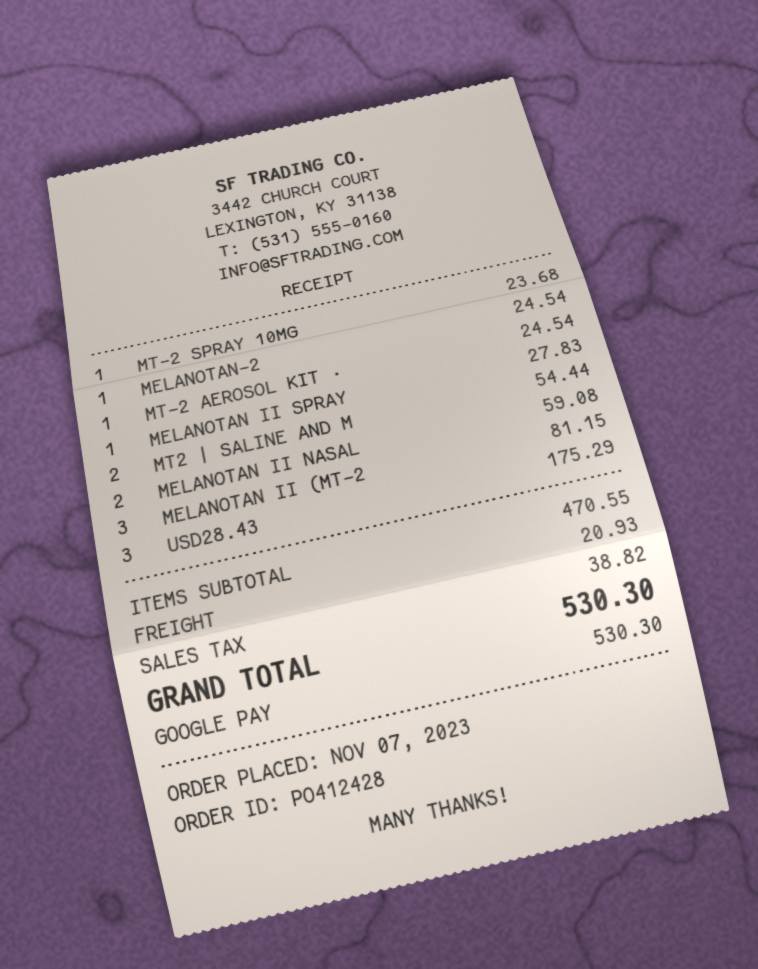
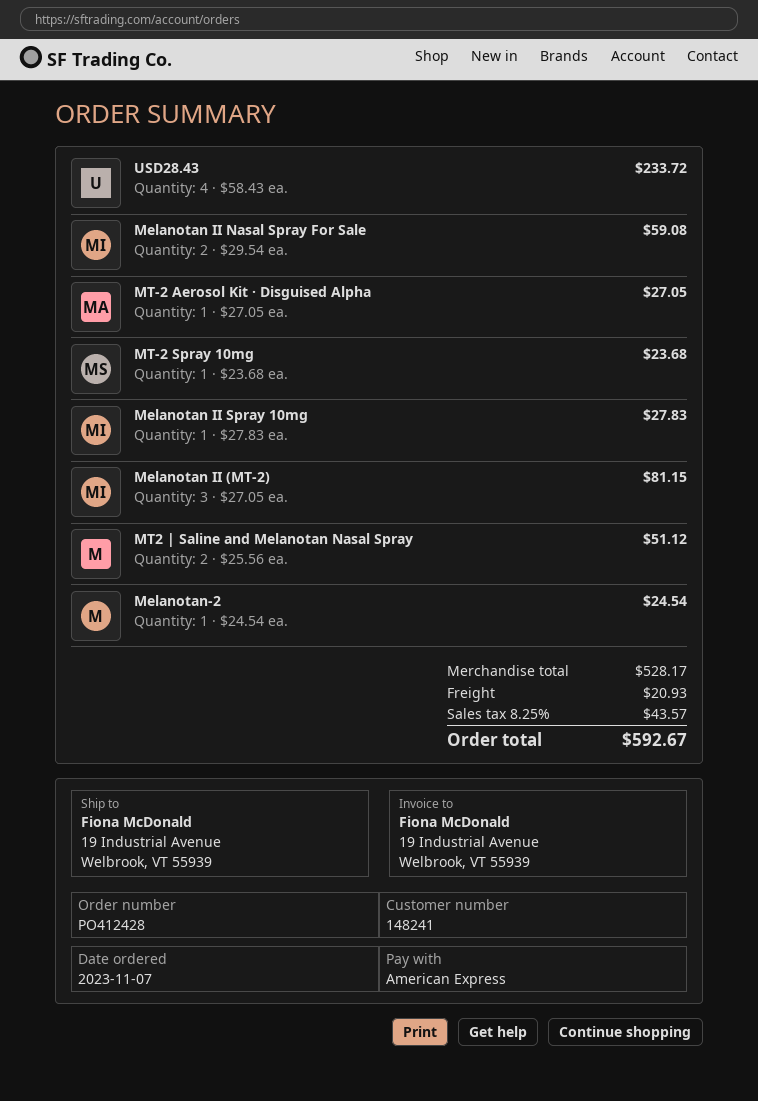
payment method: Google Pay -> American Express
MT-2 AEROSOL KIT ·: 1 for 24.54 -> 1 for 27.05
MT2 | SALINE AND M: 2 for 54.44 -> 2 for 51.12
USD28.43: 3 for 175.29 -> 4 for 233.72
subtotal: 470.55 -> 528.17
tax: 38.82 -> 43.57
total: 530.30 -> 592.67

